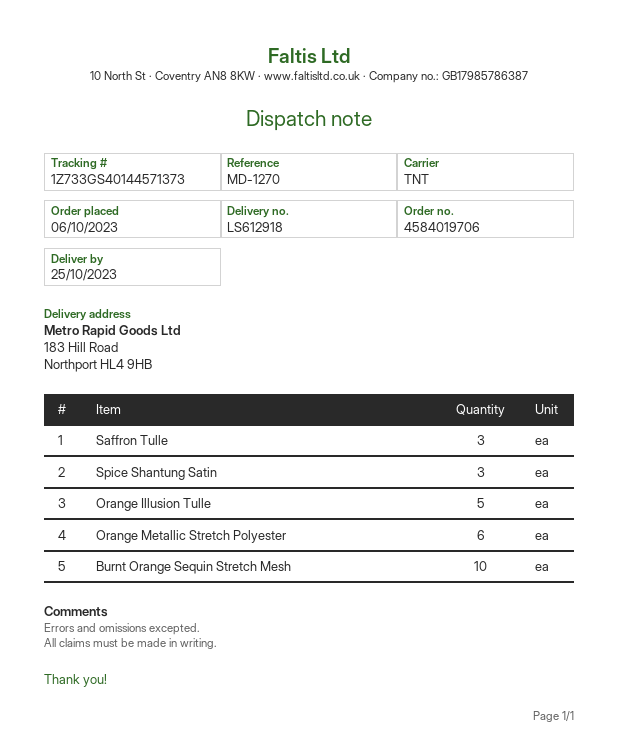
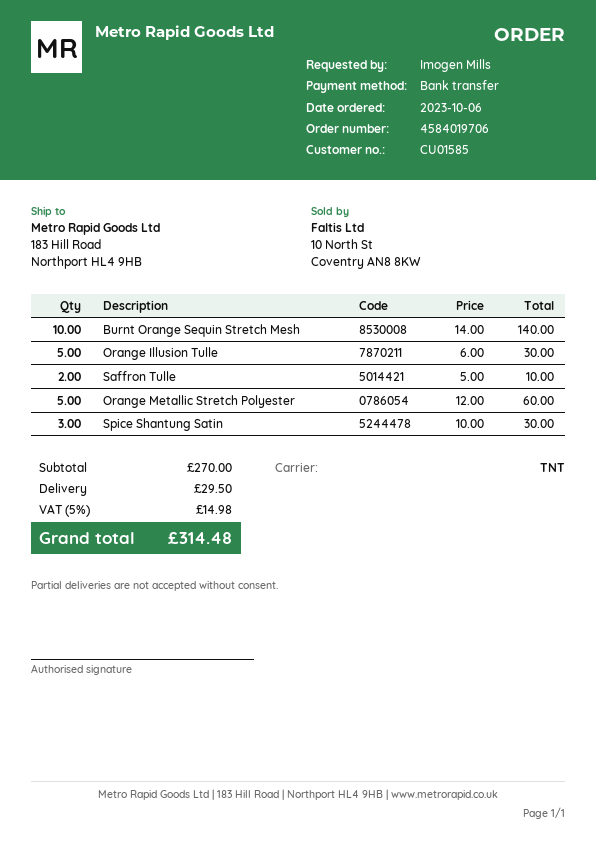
Saffron Tulle: 3 -> 2
Orange Metallic Stretch Polyester: 6 -> 5

